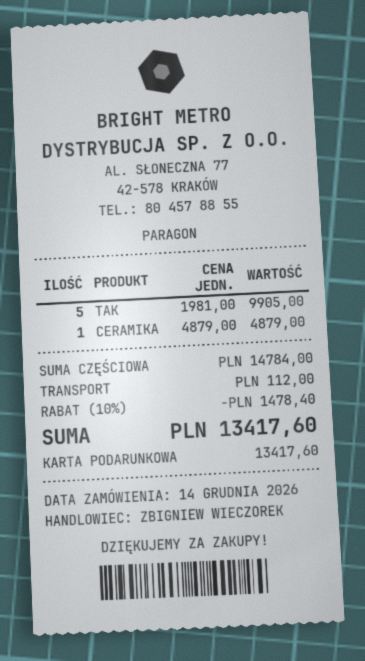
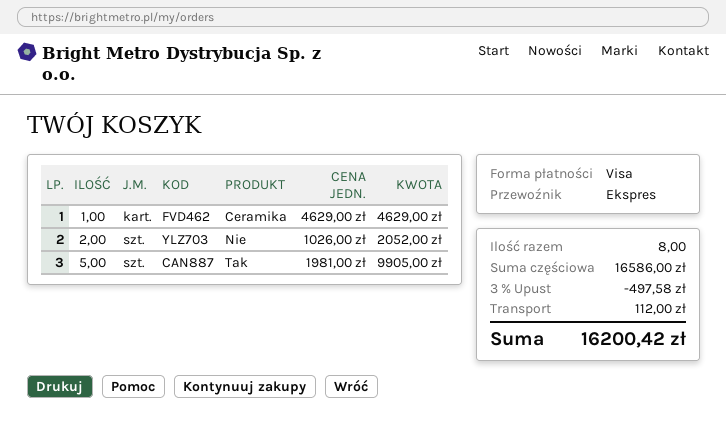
payment method: gift card -> Visa
CERAMIKA: 1 x 4879.00 = 4879.00 -> 1 x 4629.00 = 4629.00
Nie: none -> 2 x 1026.00 = 2052.00
subtotal: 14784.00 -> 16586.00
discount: 10% = 1478.40 -> 3% = 497.58
total: 13417.60 -> 16200.42

